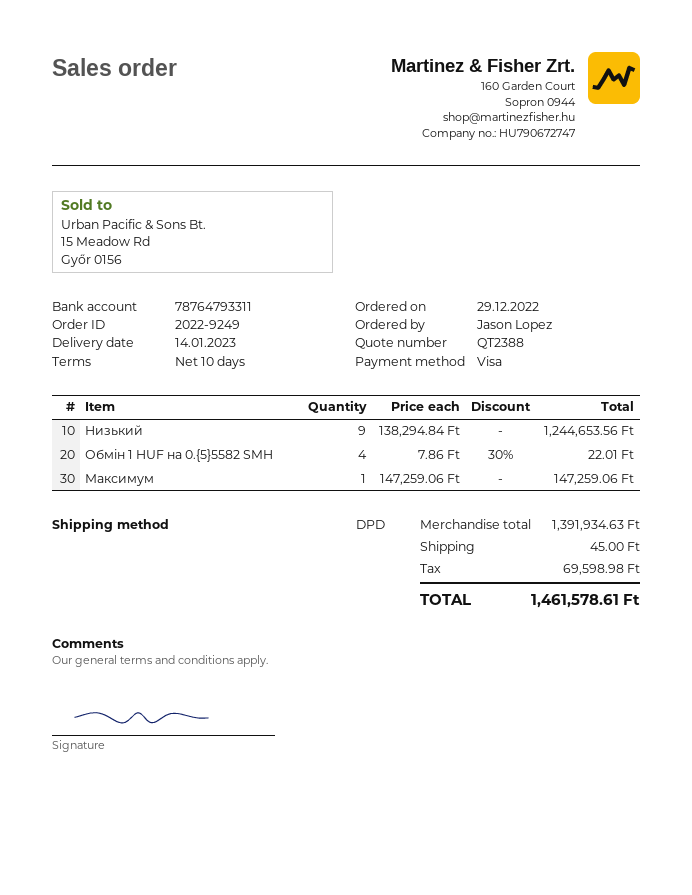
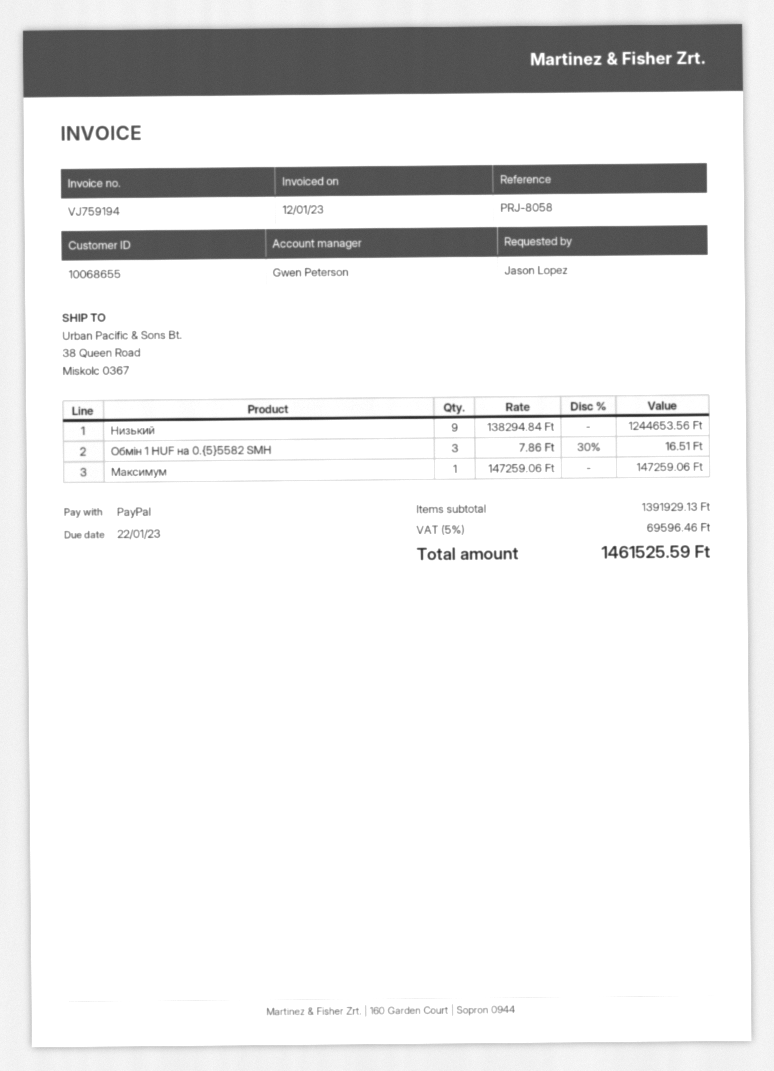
payment method: Visa -> PayPal
Обмін 1 HUF на 0.{5}5582 SMH: 4 x 7.86 - 30% = 22.01 -> 3 x 7.86 - 30% = 16.51
subtotal: 1391934.63 -> 1391929.13
shipping: 45.00 -> none
tax: 69598.98 -> 69596.46
total: 1461578.61 -> 1461525.59

